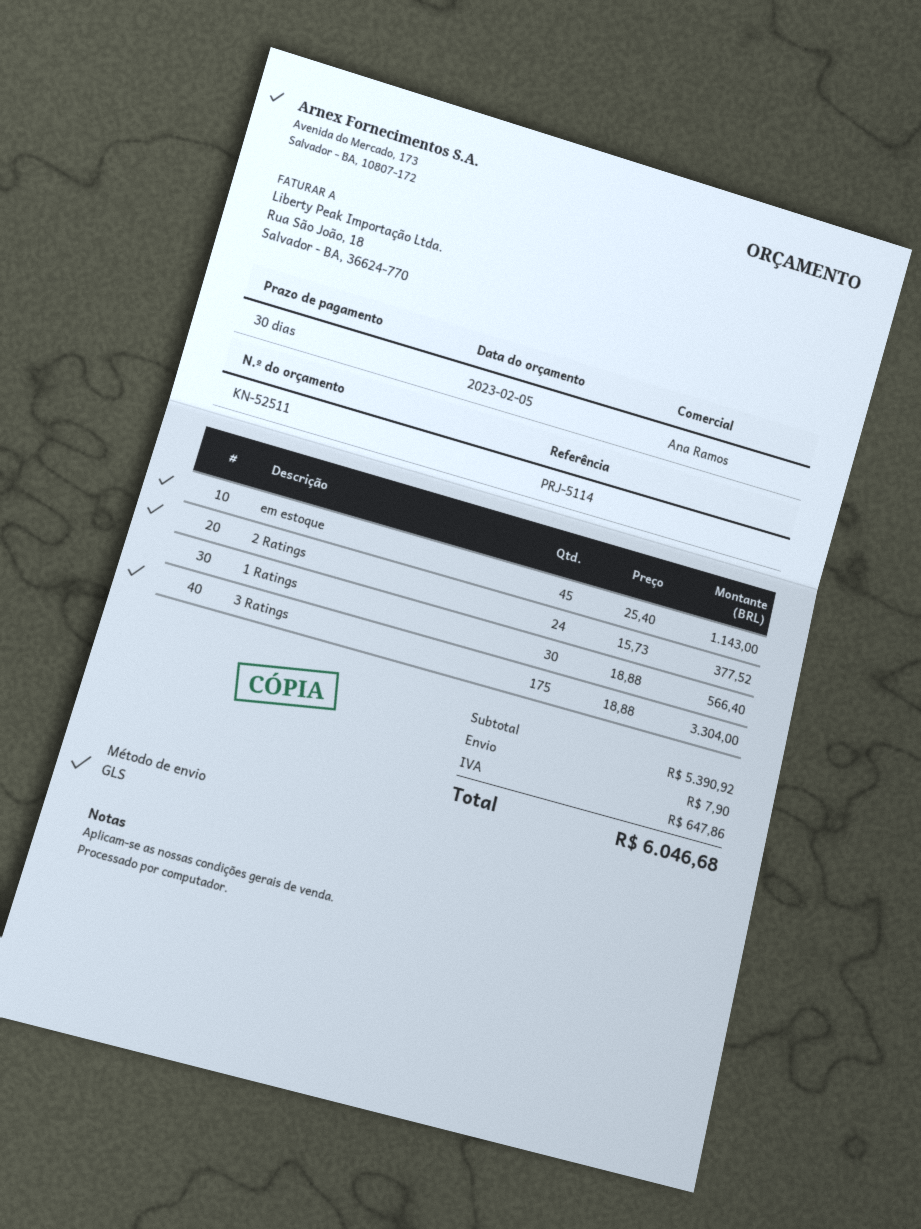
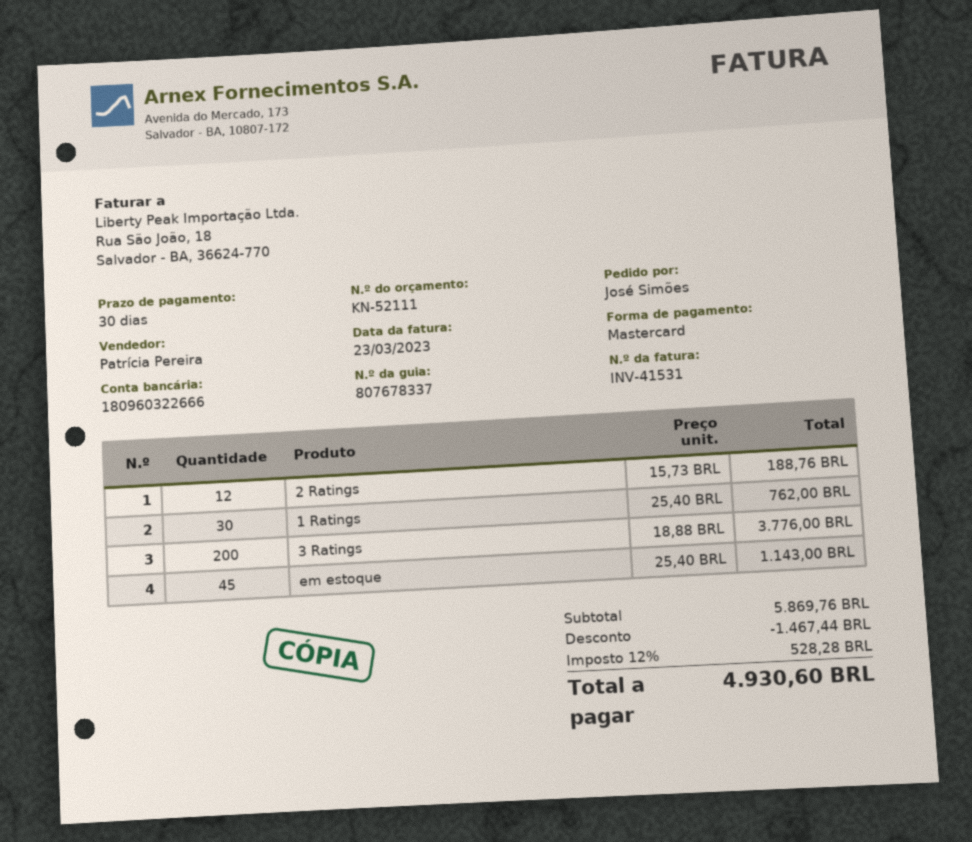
quote number: KN-52511 -> KN-52111
sales rep: Ana Ramos -> Patrícia Pereira
2 Ratings: 24 x 15.73 = 377.52 -> 12 x 15.73 = 188.76
1 Ratings: 30 x 18.88 = 566.40 -> 30 x 25.40 = 762.00
3 Ratings: 175 x 18.88 = 3304.00 -> 200 x 18.88 = 3776.00
subtotal: 5390.92 -> 5869.76
discount: none -> 1467.44
shipping: 7.90 -> none
tax: 647.86 -> 528.28
total: 6046.68 -> 4930.60

